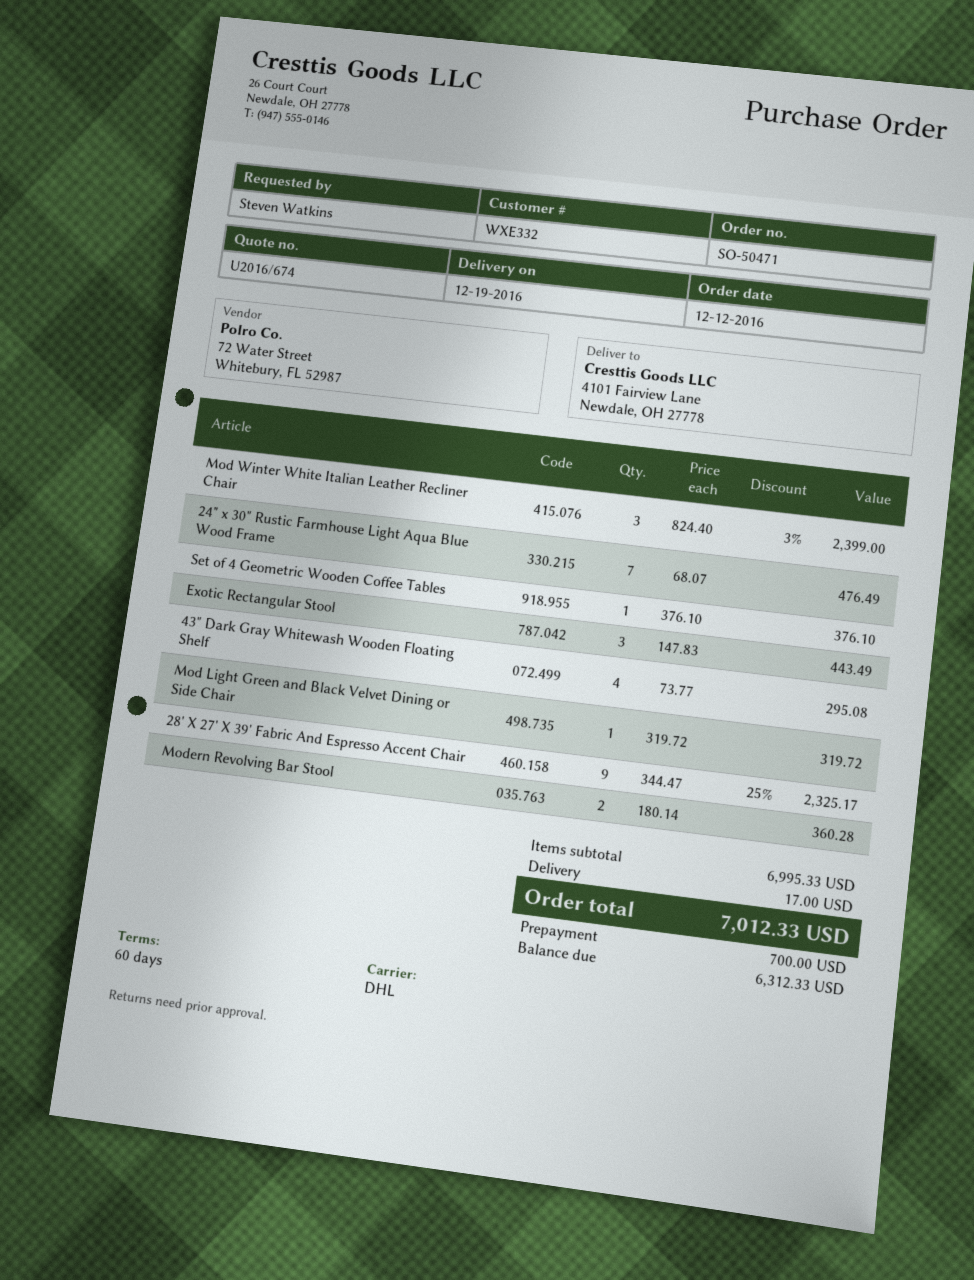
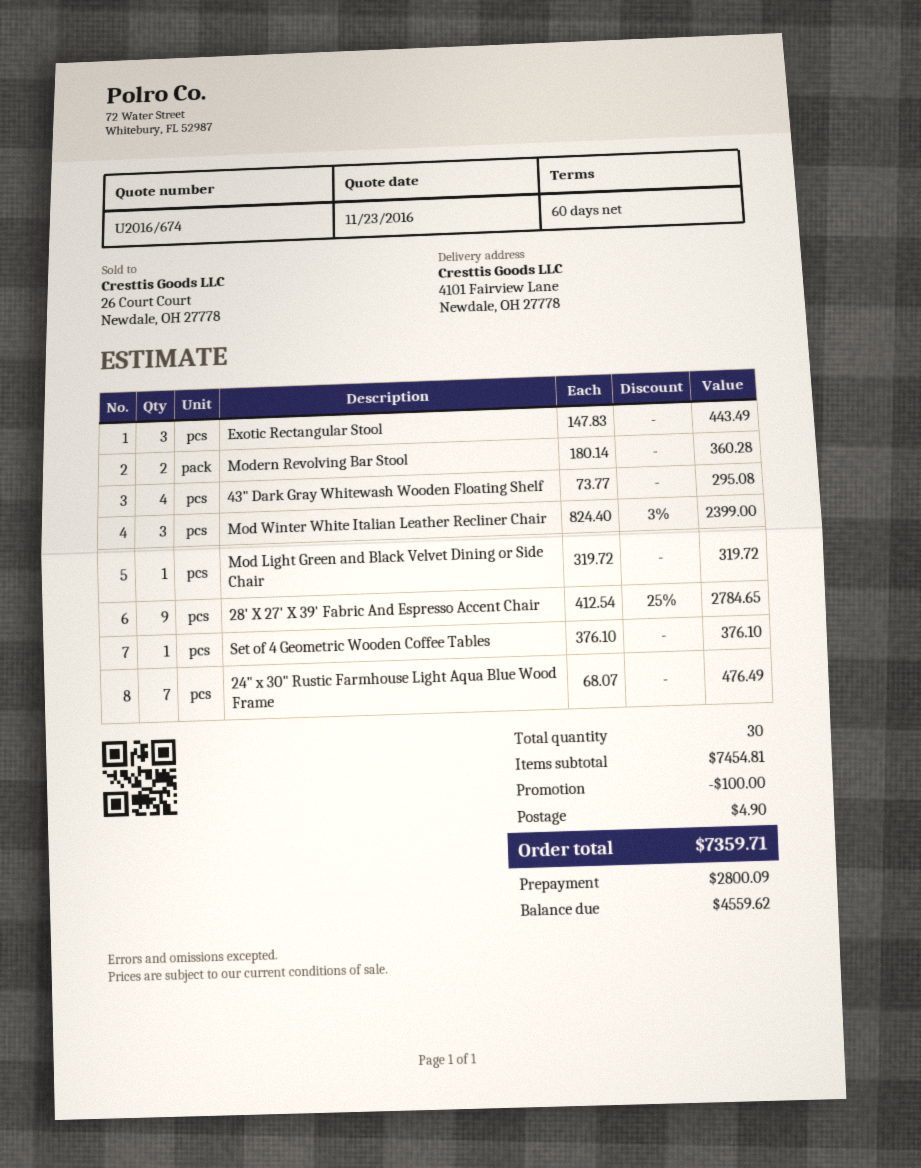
28' X 27' X 39' Fabric And Espresso Accent Chair: 9 x 344.47 - 25% = 2325.17 -> 9 x 412.54 - 25% = 2784.65
subtotal: 6995.33 -> 7454.81
discount: none -> 100.00
shipping: 17.00 -> 4.90
total: 7012.33 -> 7359.71
deposit: 700.00 -> 2800.09
balance: 6312.33 -> 4559.62

